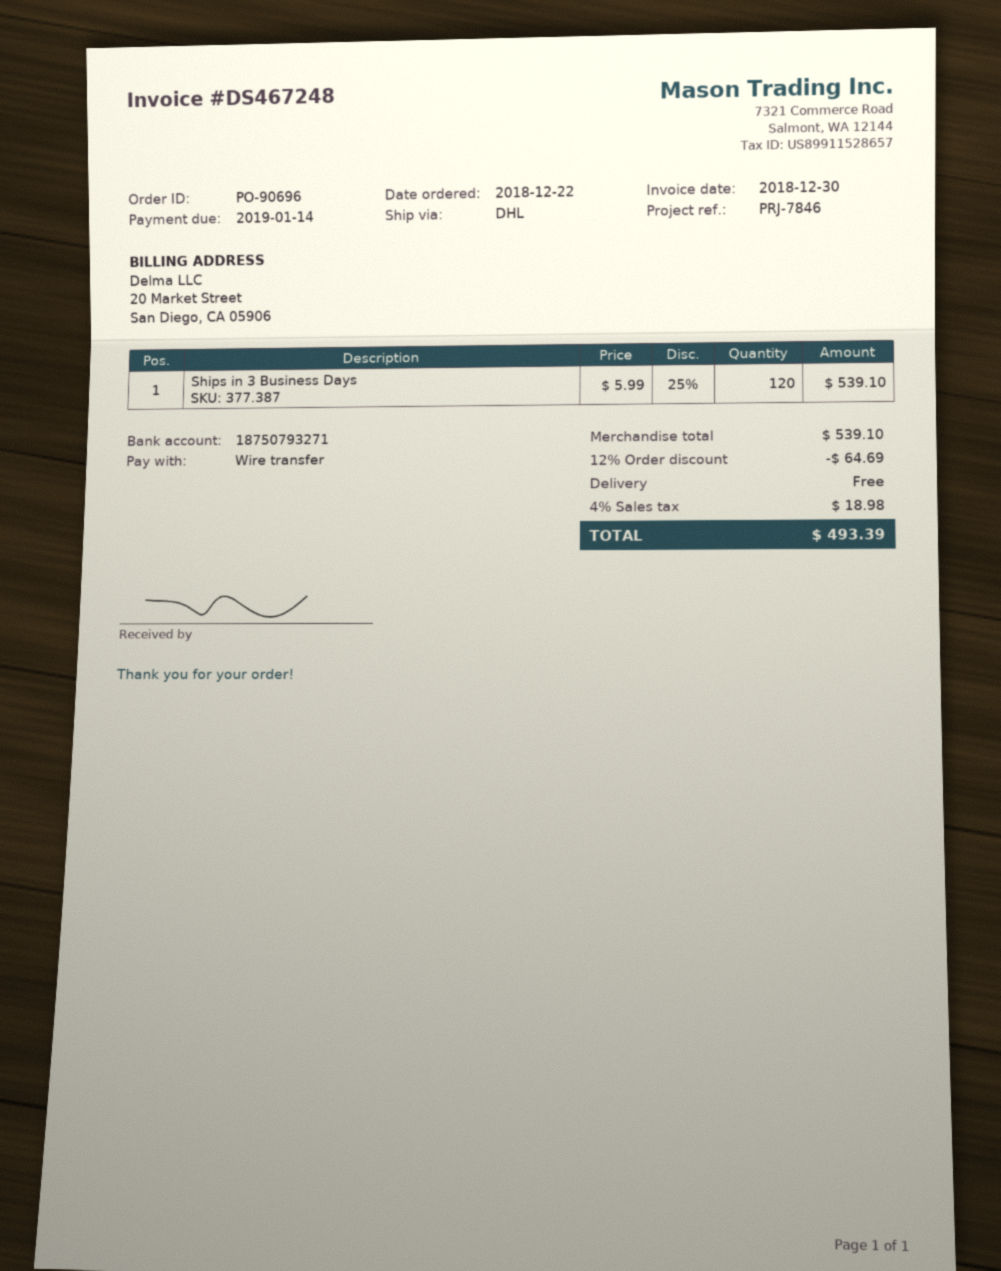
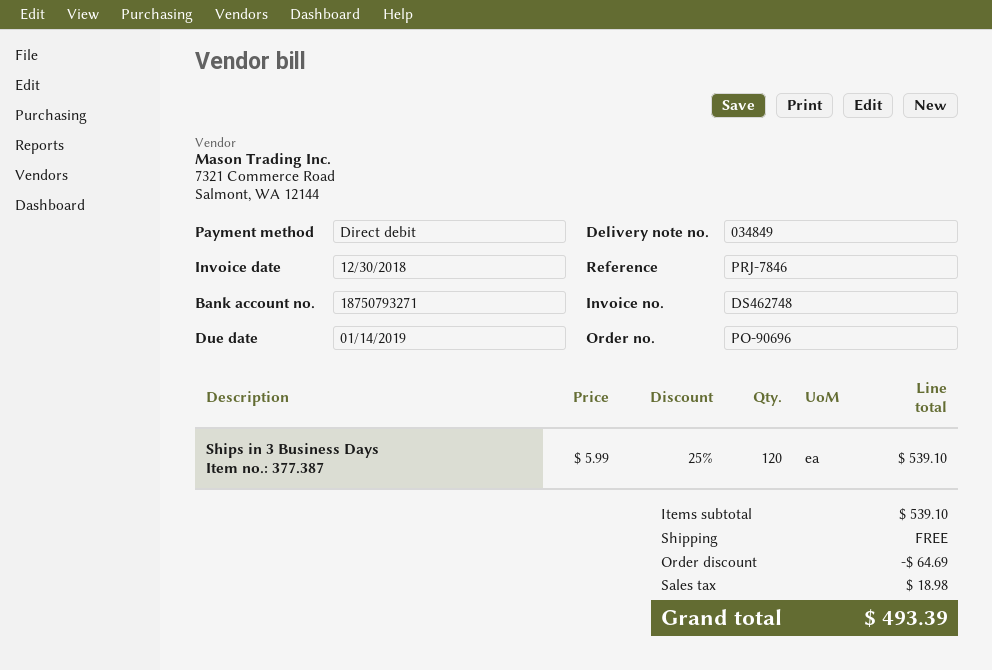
invoice number: DS467248 -> DS462748
payment method: bank transfer -> direct debit

